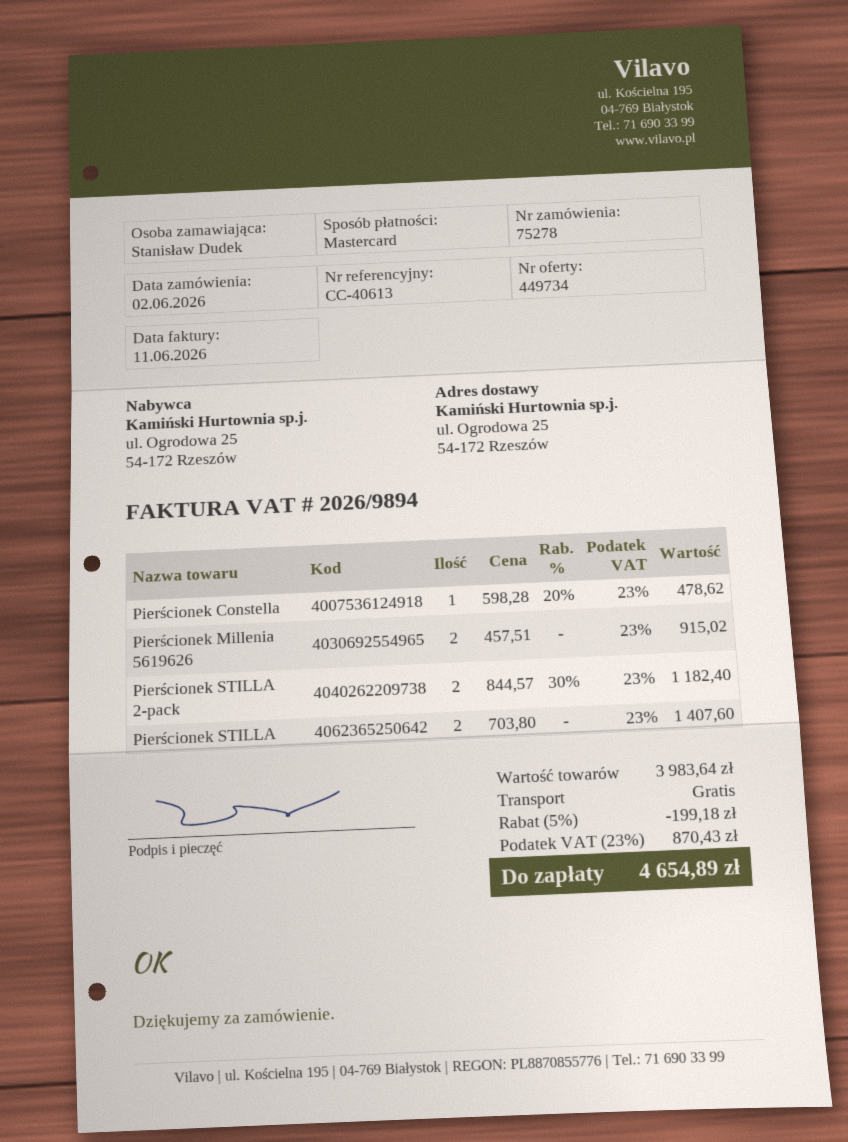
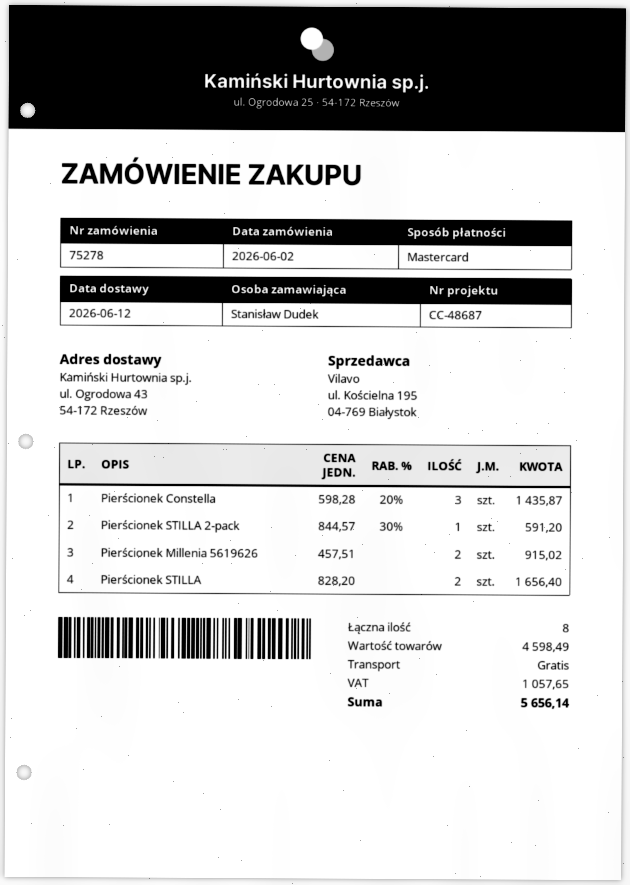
reference: CC-40613 -> CC-48687
ship to: ul. Ogrodowa 25, 54-172 Rzeszów -> ul. Ogrodowa 43, 54-172 Rzeszów
Pierścionek Constella: 1 x 598.28 - 20% = 478.62 -> 3 x 598.28 - 20% = 1435.87
Pierścionek STILLA 2-pack: 2 x 844.57 - 30% = 1182.40 -> 1 x 844.57 - 30% = 591.20
Pierścionek STILLA: 2 x 703.80 = 1407.60 -> 2 x 828.20 = 1656.40
subtotal: 3983.64 -> 4598.49
discount: 5% = 199.18 -> none
tax: 870.43 -> 1057.65
total: 4654.89 -> 5656.14

